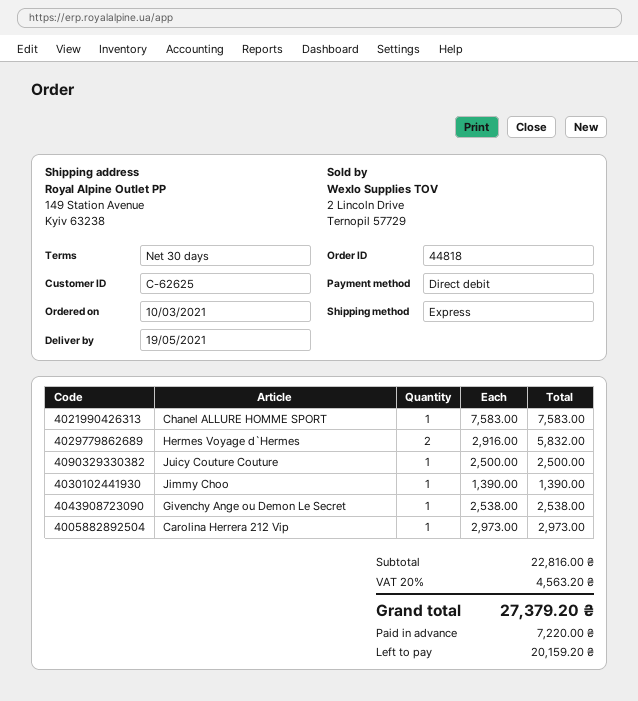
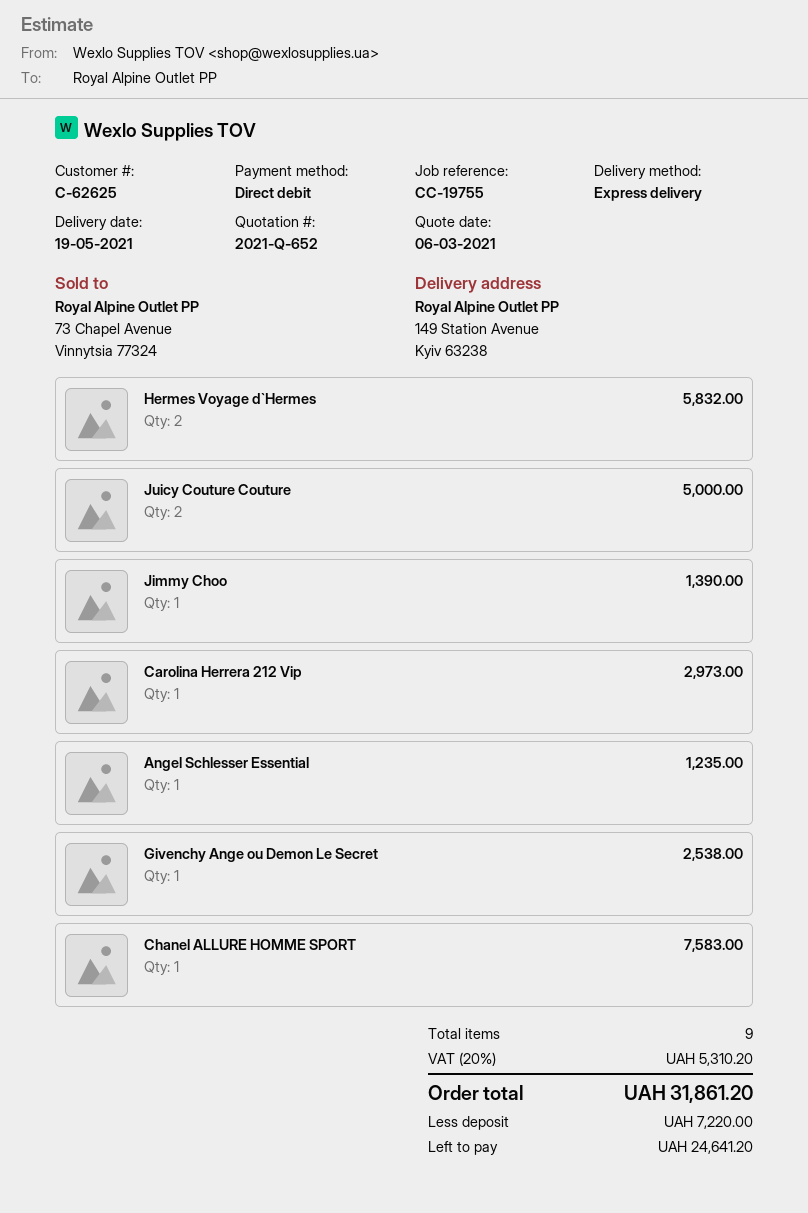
Juicy Couture Couture: 1 for 2500.00 -> 2 for 5000.00
Angel Schlesser Essential: none -> 1 for 1235.00
tax: 20% = 4563.20 -> 20% = 5310.20
total: 27379.20 -> 31861.20
balance: 20159.20 -> 24641.20

